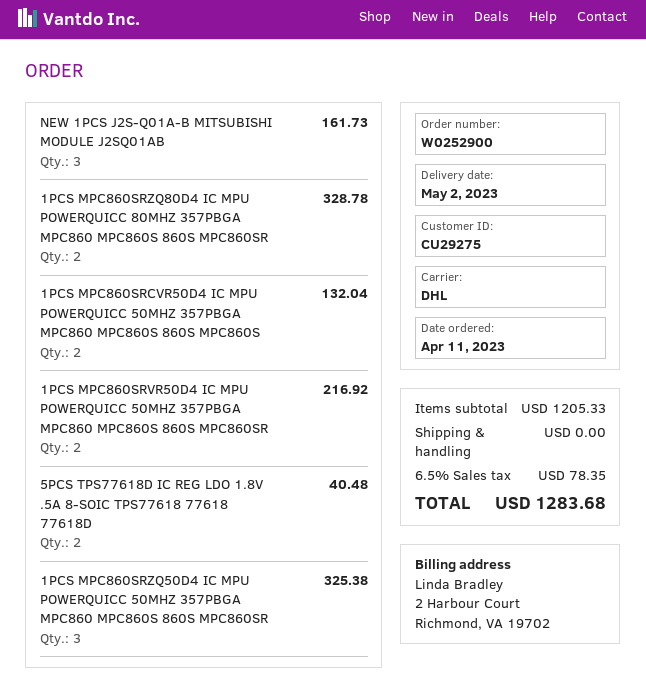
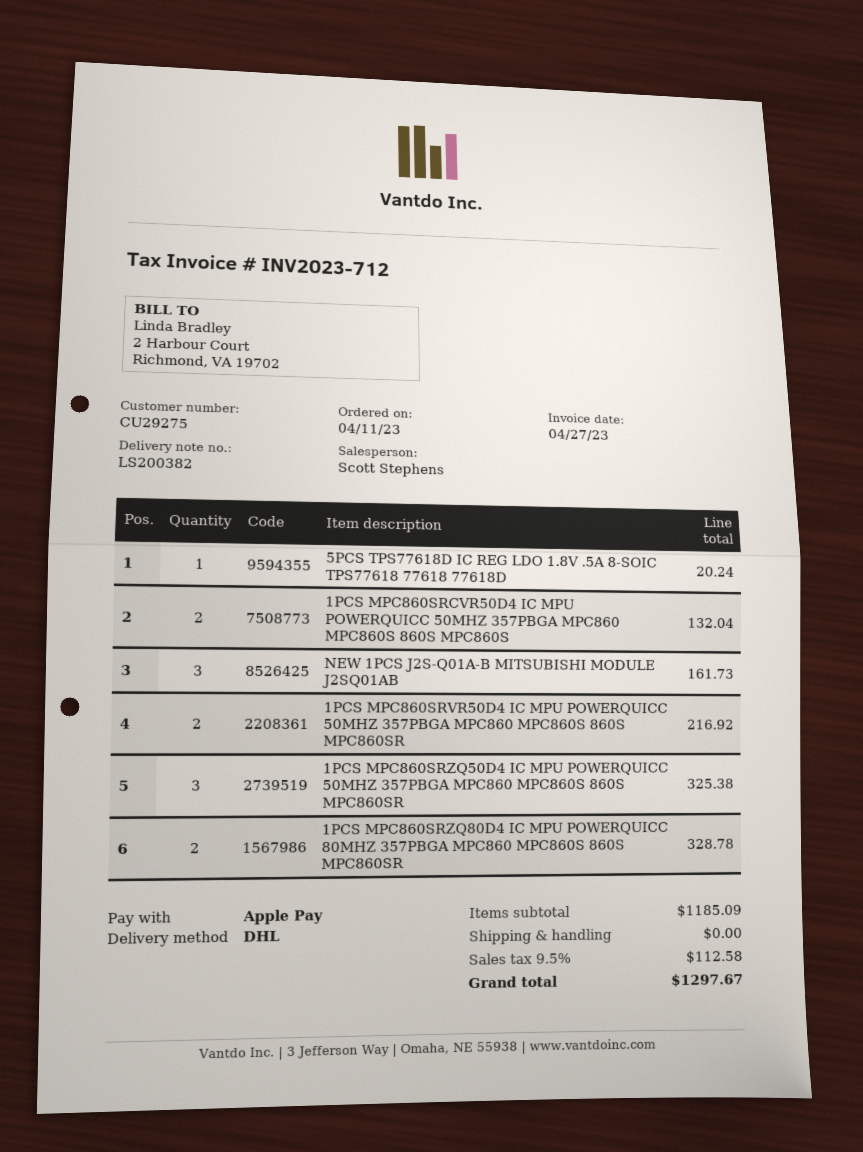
5PCS TPS77618D IC REG LDO 1.8V .5A 8-SOIC TPS77618 77618 77618D: 2 for 40.48 -> 1 for 20.24
subtotal: 1205.33 -> 1185.09
tax: 6.5% = 78.35 -> 9.5% = 112.58
total: 1283.68 -> 1297.67

